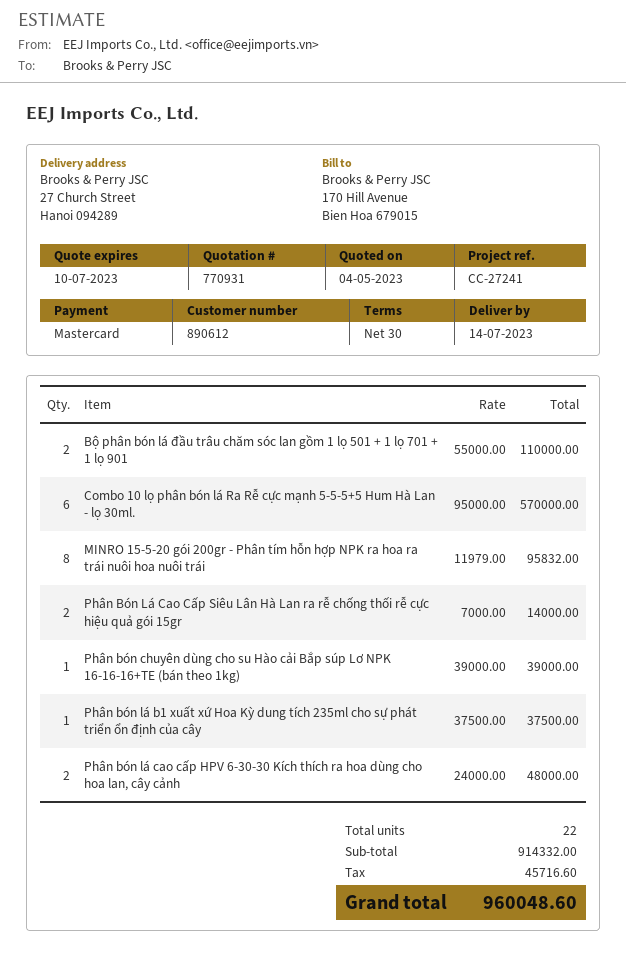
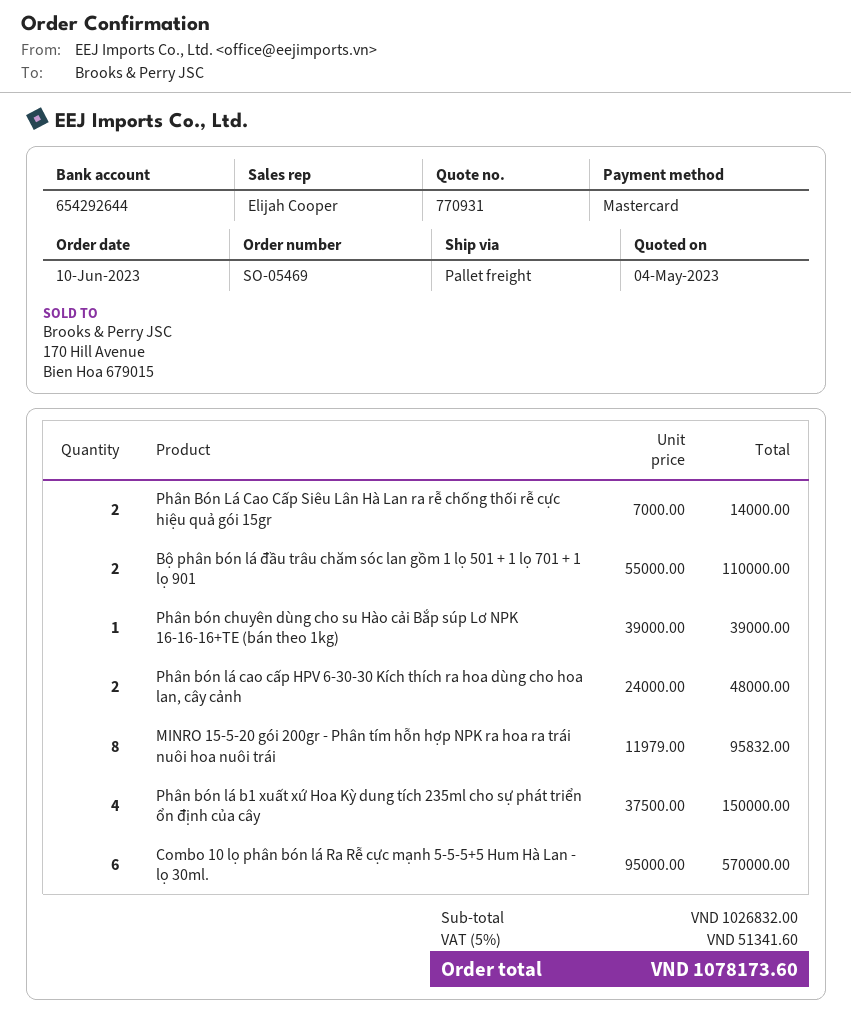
Phân bón lá b1 xuất xứ Hoa Kỳ dung tích 235ml cho sự phát triển ổn định của cây: 1 x 37500.00 = 37500.00 -> 4 x 37500.00 = 150000.00
subtotal: 914332.00 -> 1026832.00
tax: 45716.60 -> 51341.60
total: 960048.60 -> 1078173.60

